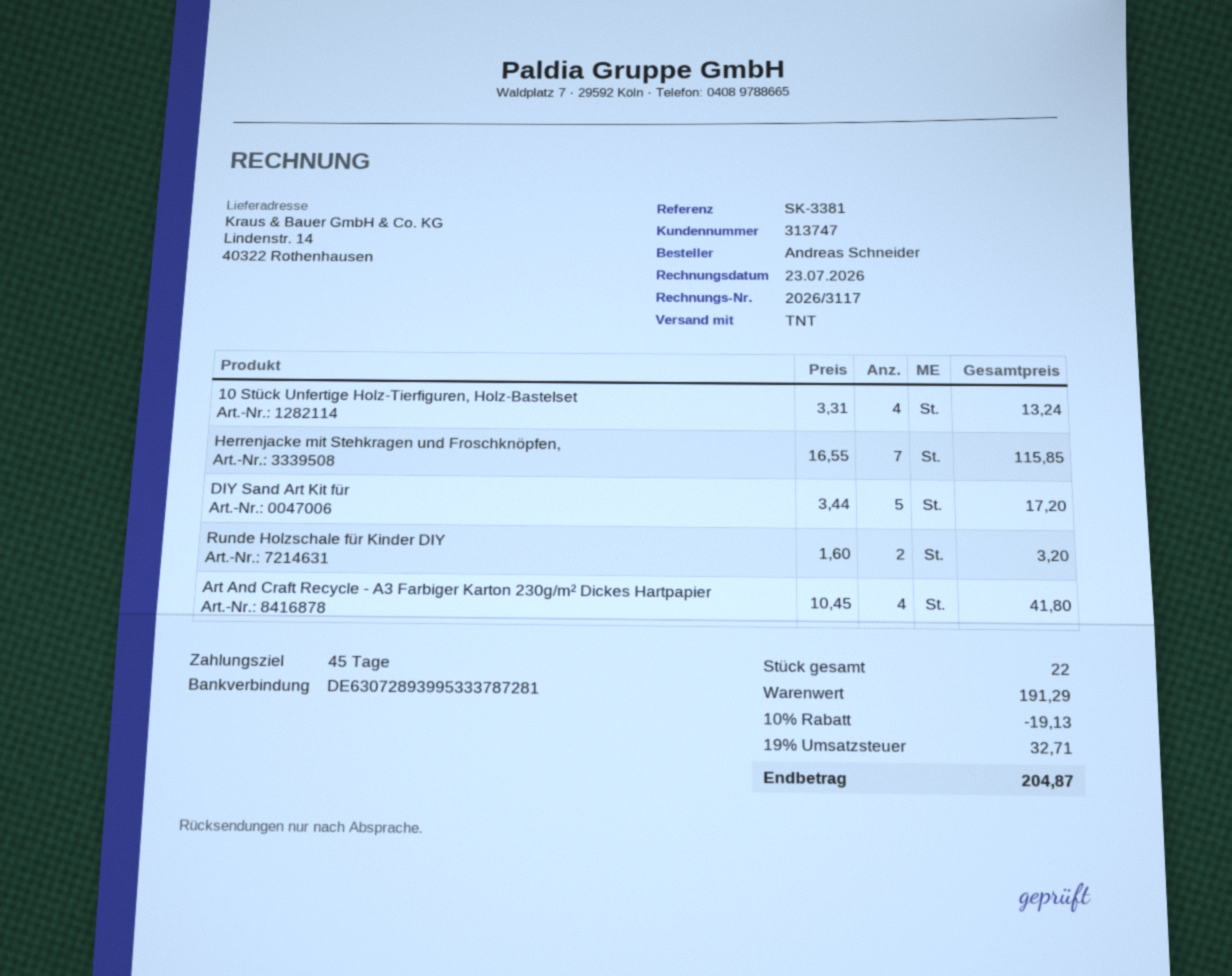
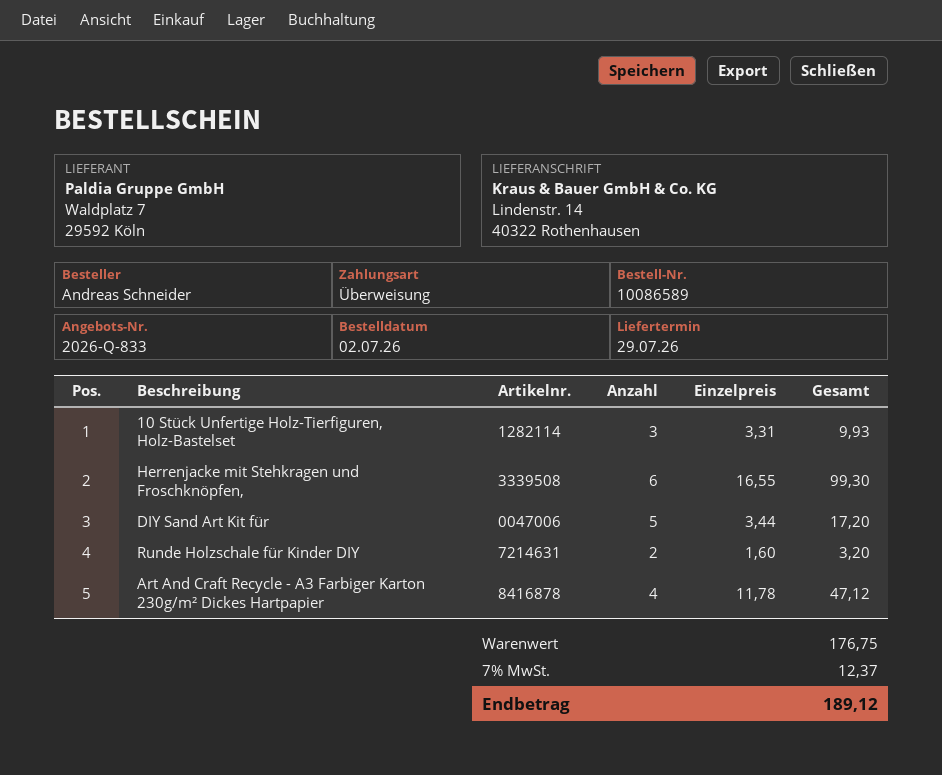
10 Stück Unfertige Holz-Tierfiguren, Holz-Bastelset: 4 x 3.31 = 13.24 -> 3 x 3.31 = 9.93
Herrenjacke mit Stehkragen und Froschknöpfen,: 7 x 16.55 = 115.85 -> 6 x 16.55 = 99.30
Art And Craft Recycle - A3 Farbiger Karton 230g/m² Dickes Hartpapier: 4 x 10.45 = 41.80 -> 4 x 11.78 = 47.12
subtotal: 191.29 -> 176.75
discount: 10% = 19.13 -> none
tax: 19% = 32.71 -> 7% = 12.37
total: 204.87 -> 189.12

